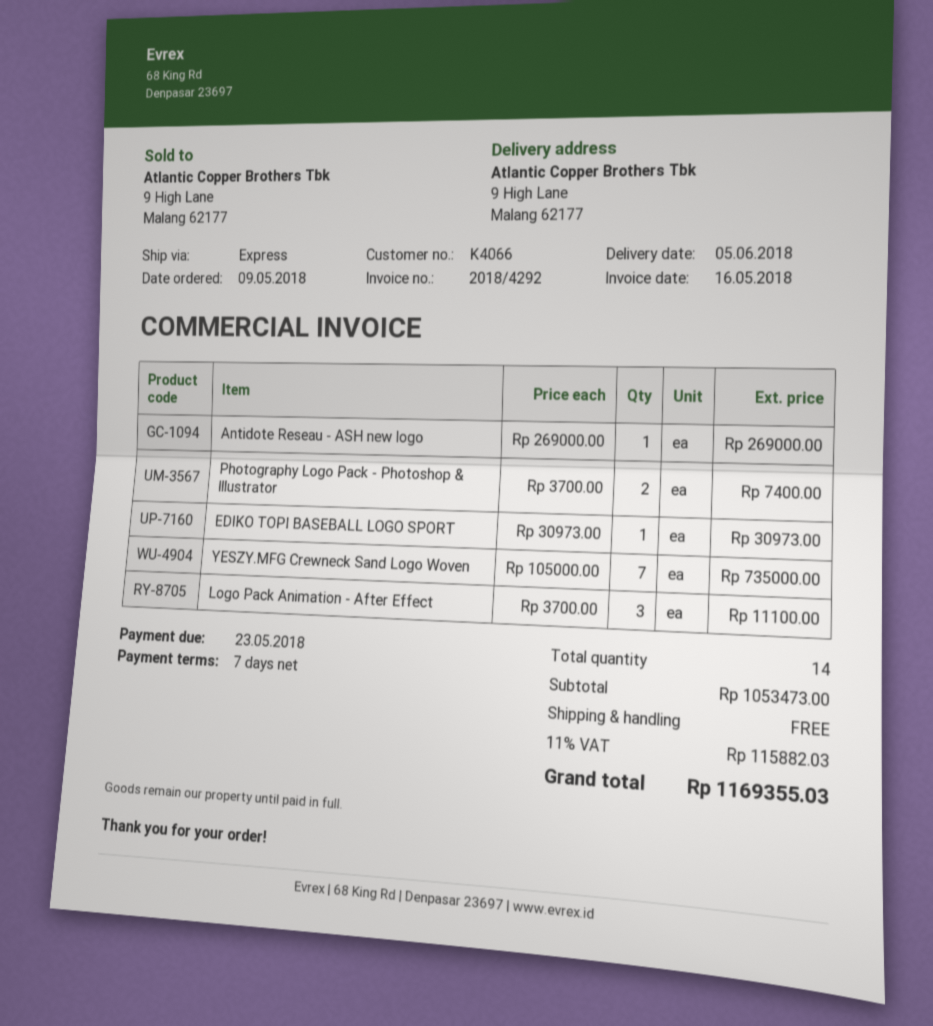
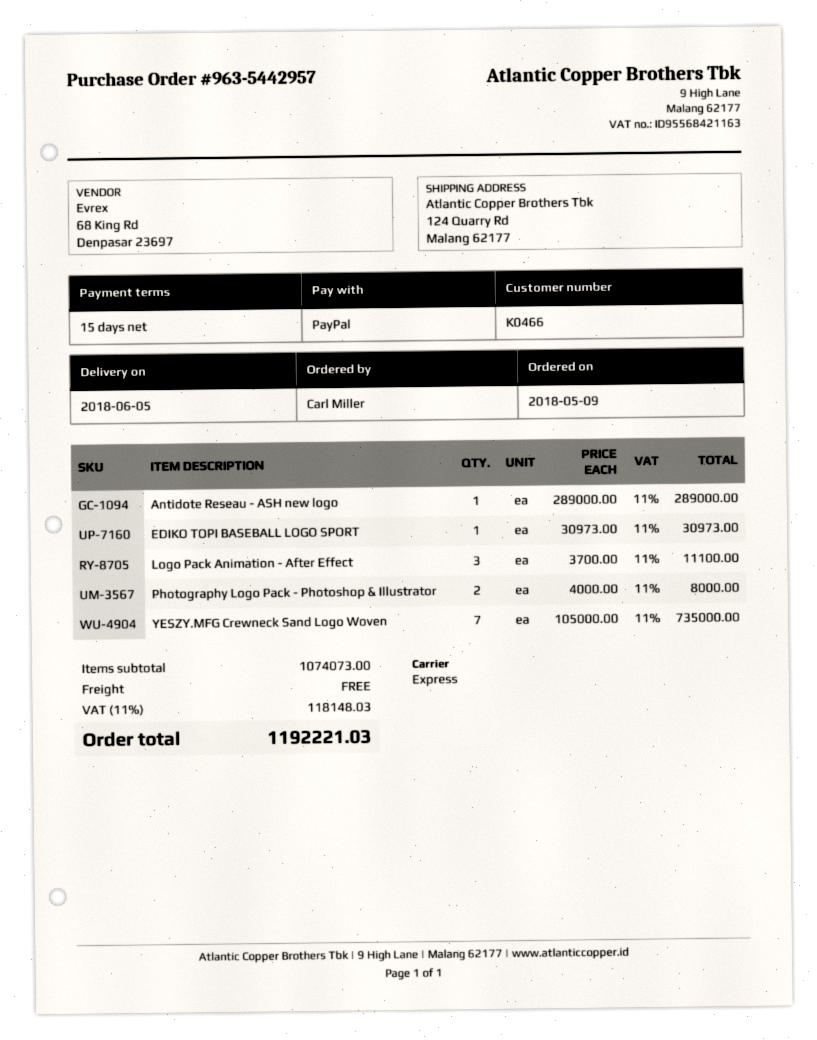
payment terms: 7 days -> 15 days
customer number: K4066 -> K0466
ship to: 9 High Lane, Malang 62177 -> 124 Quarry Rd, Malang 62177
Antidote Reseau - ASH new logo: 1 x 269000.00 = 269000.00 -> 1 x 289000.00 = 289000.00
Photography Logo Pack - Photoshop & Illustrator: 2 x 3700.00 = 7400.00 -> 2 x 4000.00 = 8000.00
subtotal: 1053473.00 -> 1074073.00
tax: 11% = 115882.03 -> 11% = 118148.03
total: 1169355.03 -> 1192221.03

